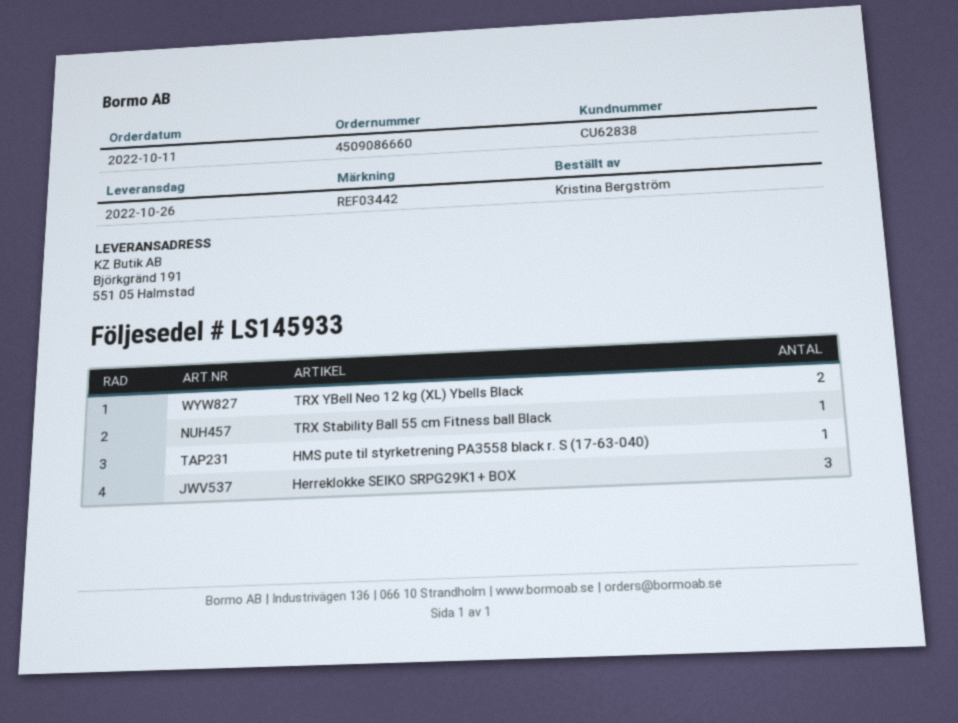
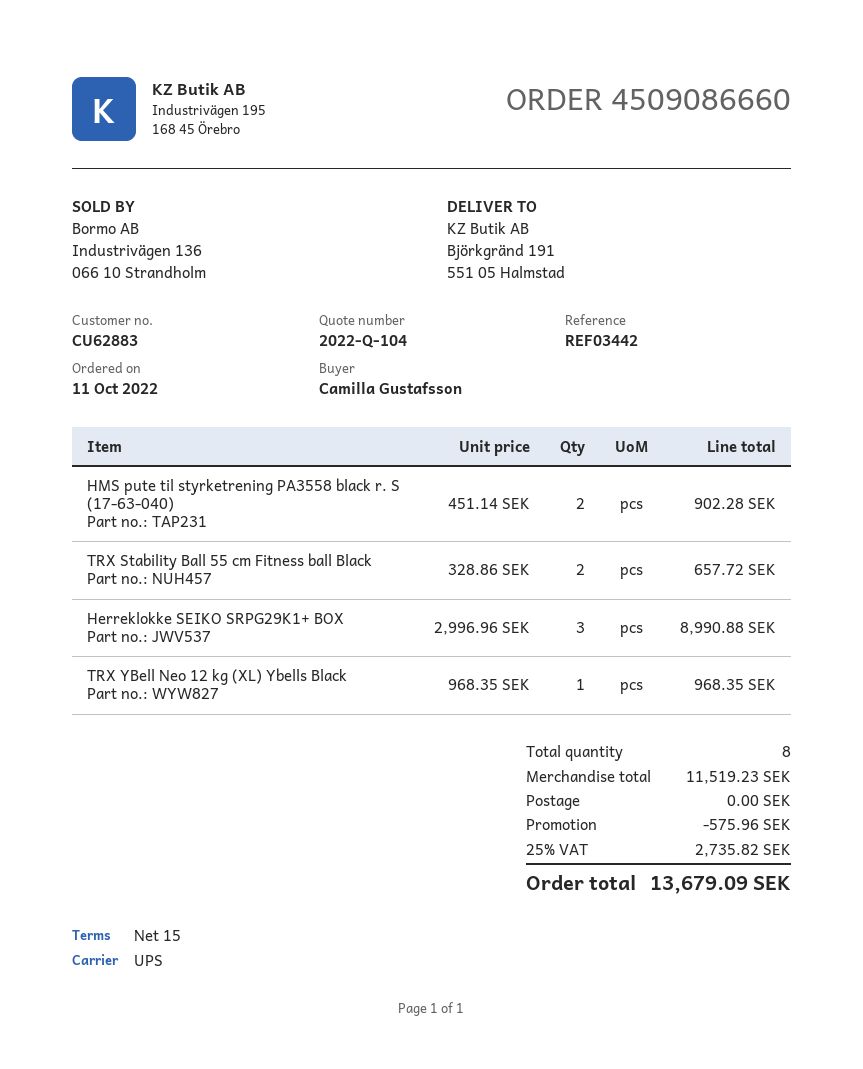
customer number: CU62838 -> CU62883
ordered by: Kristina Bergström -> Camilla Gustafsson
TRX YBell Neo 12 kg (XL) Ybells Black: 2 -> 1
TRX Stability Ball 55 cm Fitness ball Black: 1 -> 2
HMS pute til styrketrening PA3558 black r. S (17-63-040): 1 -> 2

